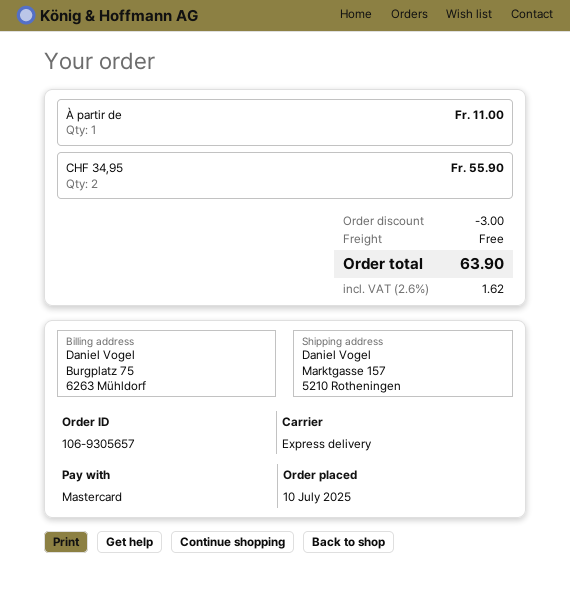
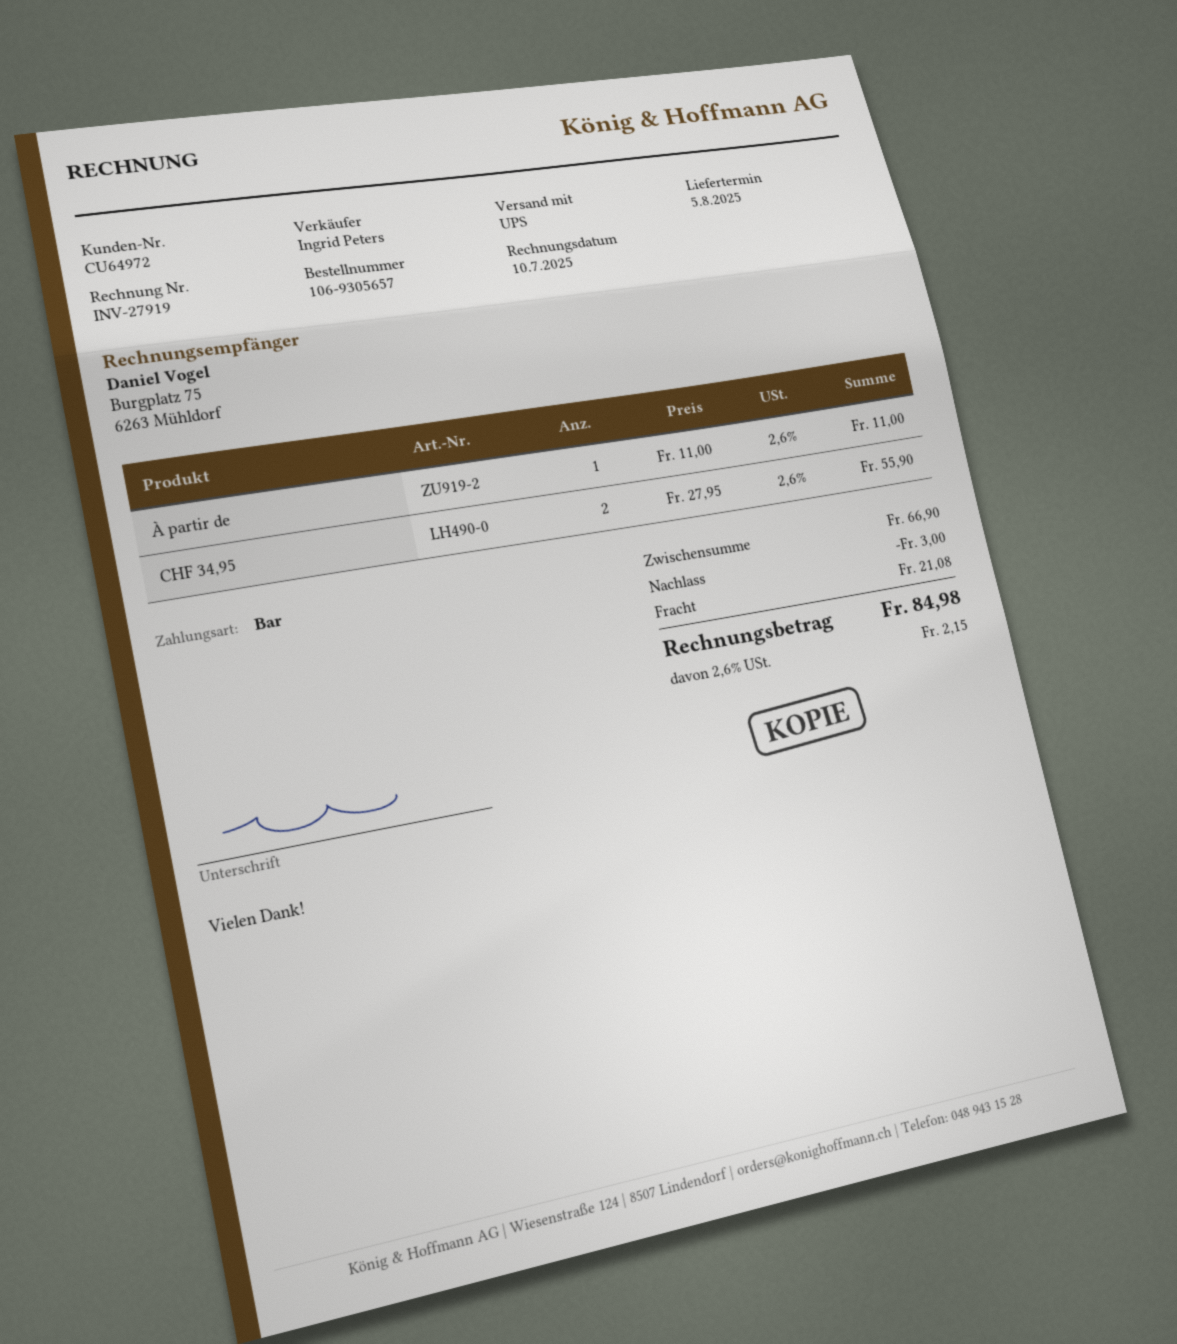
payment method: Mastercard -> cash
shipping method: express -> UPS
shipping: 0.00 -> 21.08
tax: 2.6% = 1.62 -> 2.6% = 2.15
total: 63.90 -> 84.98

